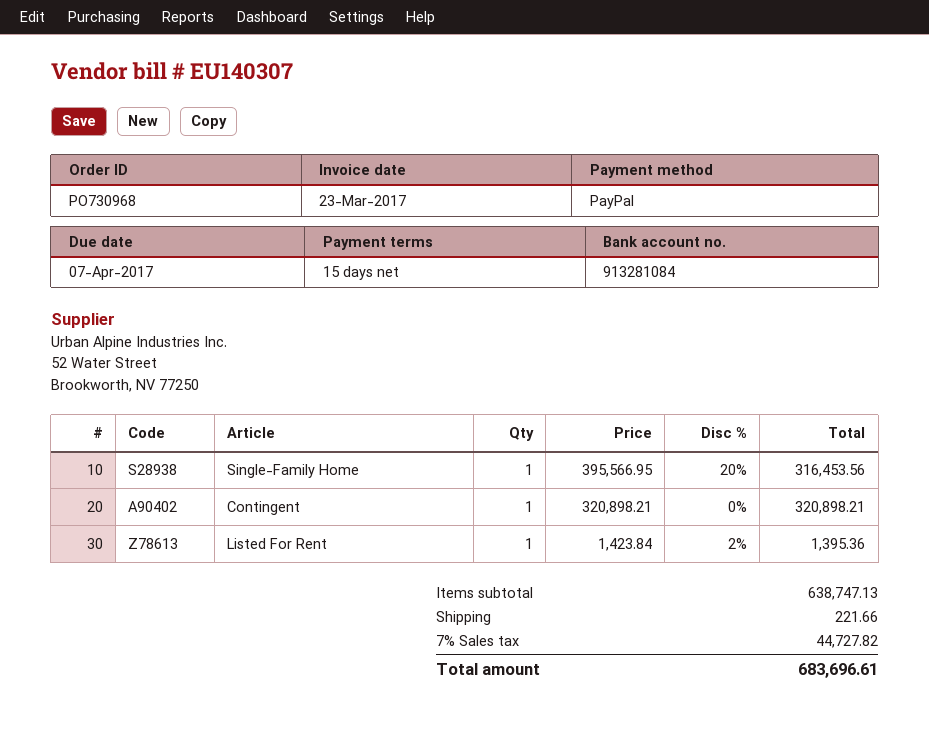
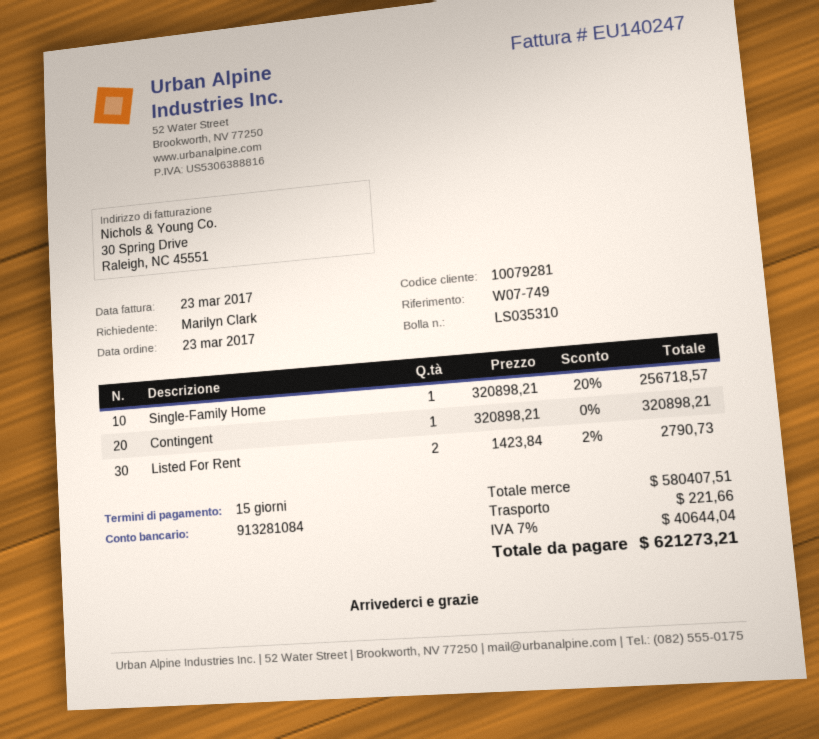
invoice number: EU140307 -> EU140247
Single-Family Home: 1 x 395566.95 - 20% = 316453.56 -> 1 x 320898.21 - 20% = 256718.57
Listed For Rent: 1 x 1423.84 - 2% = 1395.36 -> 2 x 1423.84 - 2% = 2790.73
subtotal: 638747.13 -> 580407.51
tax: 7% = 44727.82 -> 7% = 40644.04
total: 683696.61 -> 621273.21

